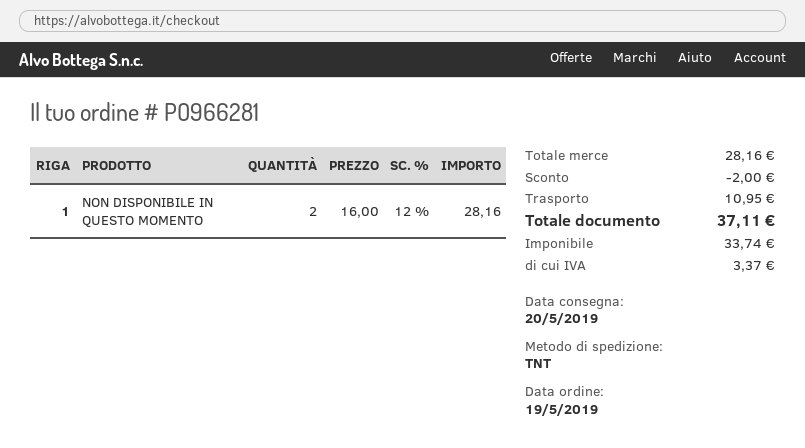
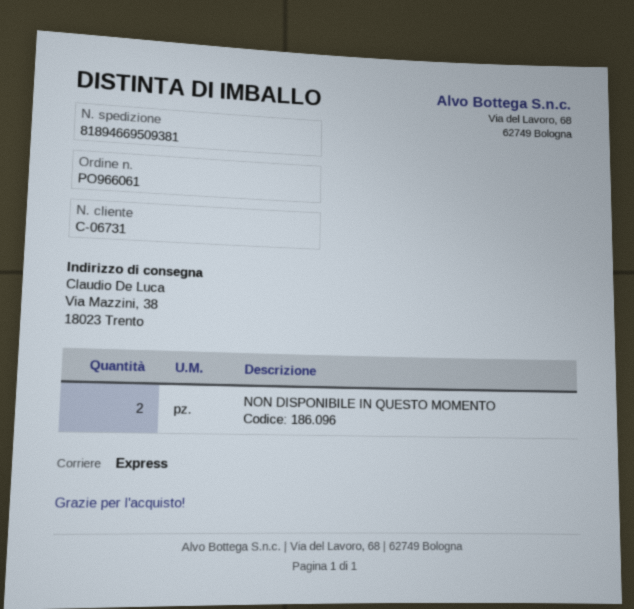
order number: PO966281 -> PO966061
shipping method: TNT -> express

